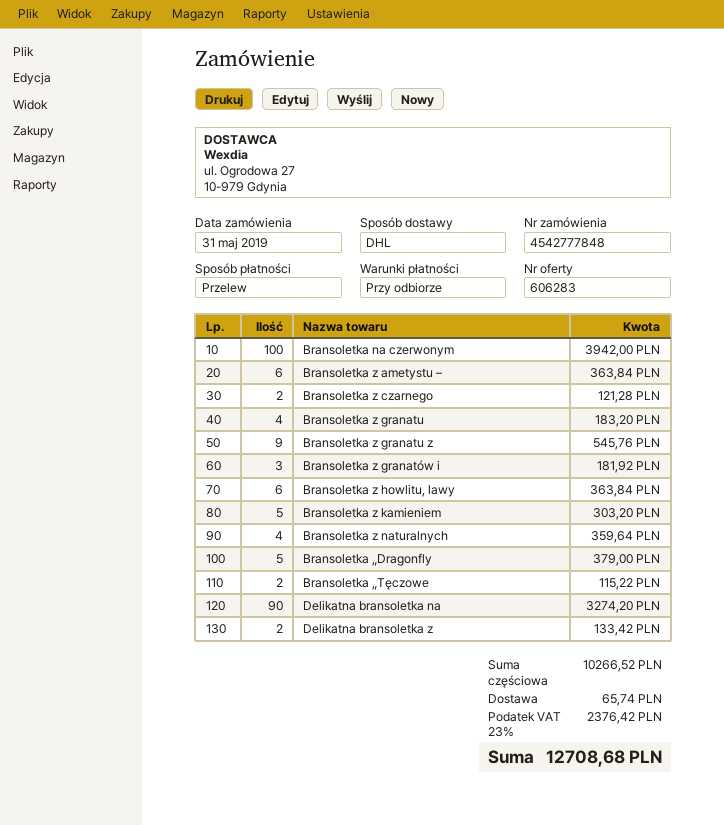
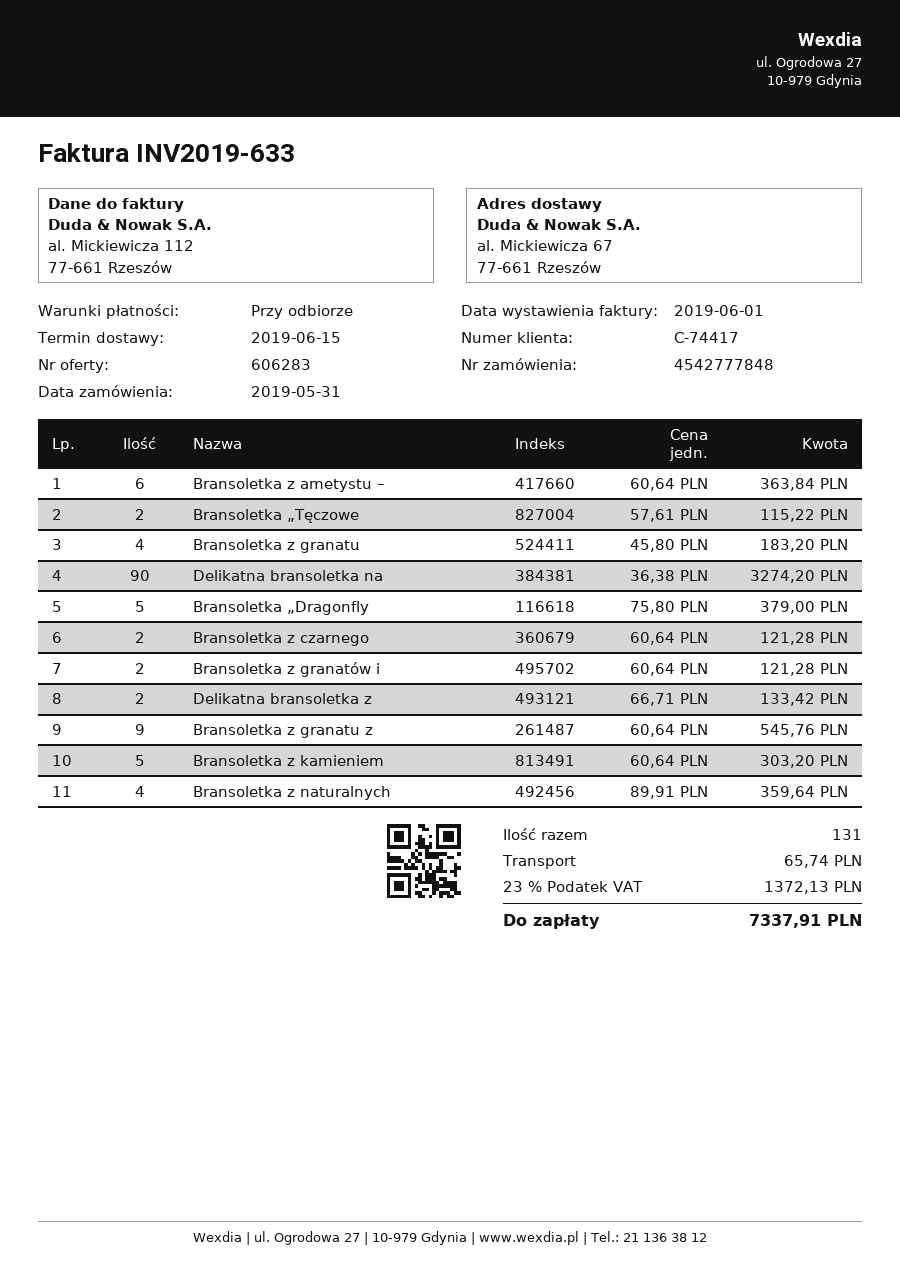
Bransoletka na czerwonym: 100 for 3942.00 -> none
Bransoletka z granatów i: 3 for 181.92 -> 2 for 121.28
Bransoletka z howlitu, lawy: 6 for 363.84 -> none
tax: 23% = 2376.42 -> 23% = 1372.13
total: 12708.68 -> 7337.91

